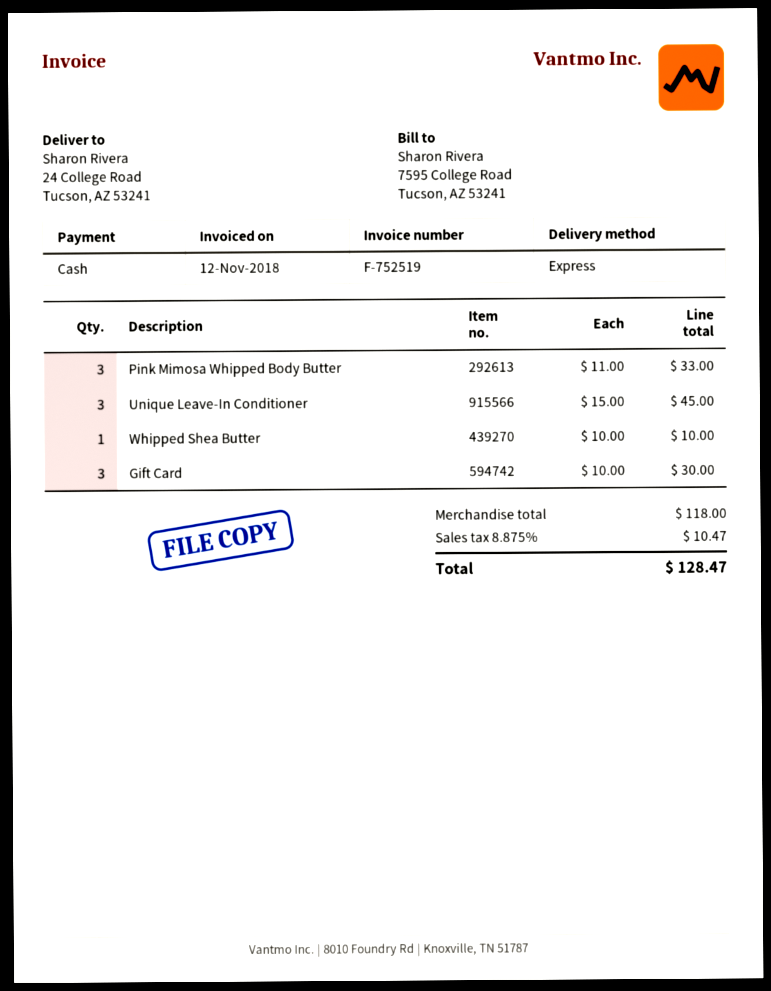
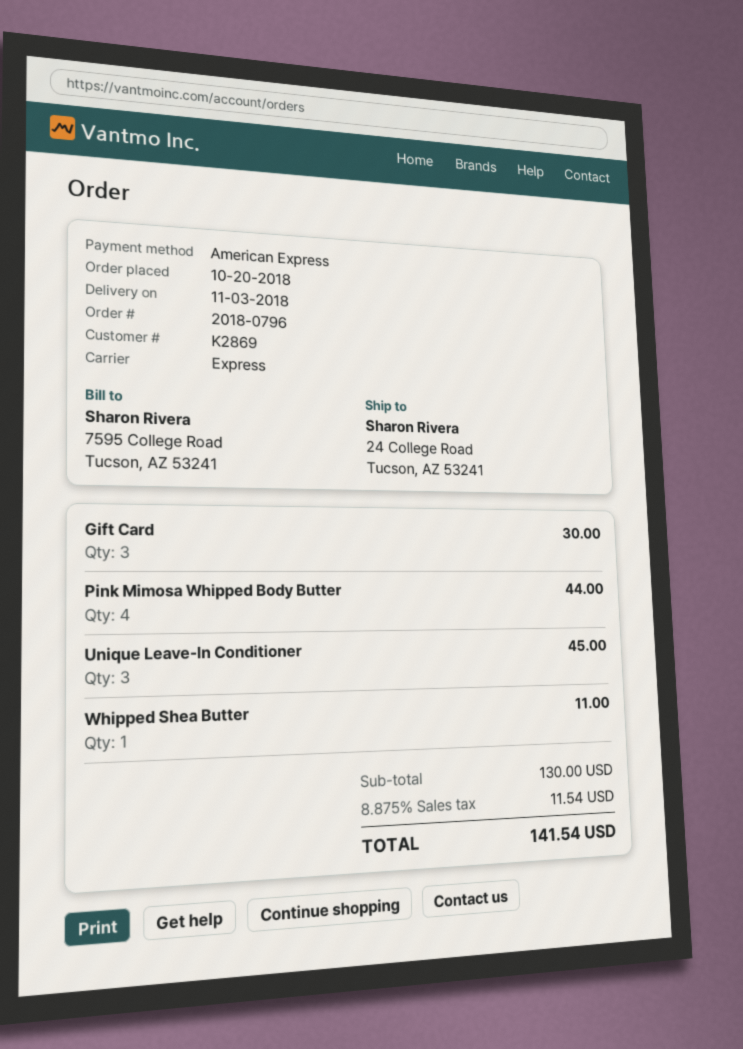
payment method: cash -> American Express
Pink Mimosa Whipped Body Butter: 3 for 33.00 -> 4 for 44.00
Whipped Shea Butter: 1 for 10.00 -> 1 for 11.00
subtotal: 118.00 -> 130.00
tax: 8.875% = 10.47 -> 8.875% = 11.54
total: 128.47 -> 141.54

